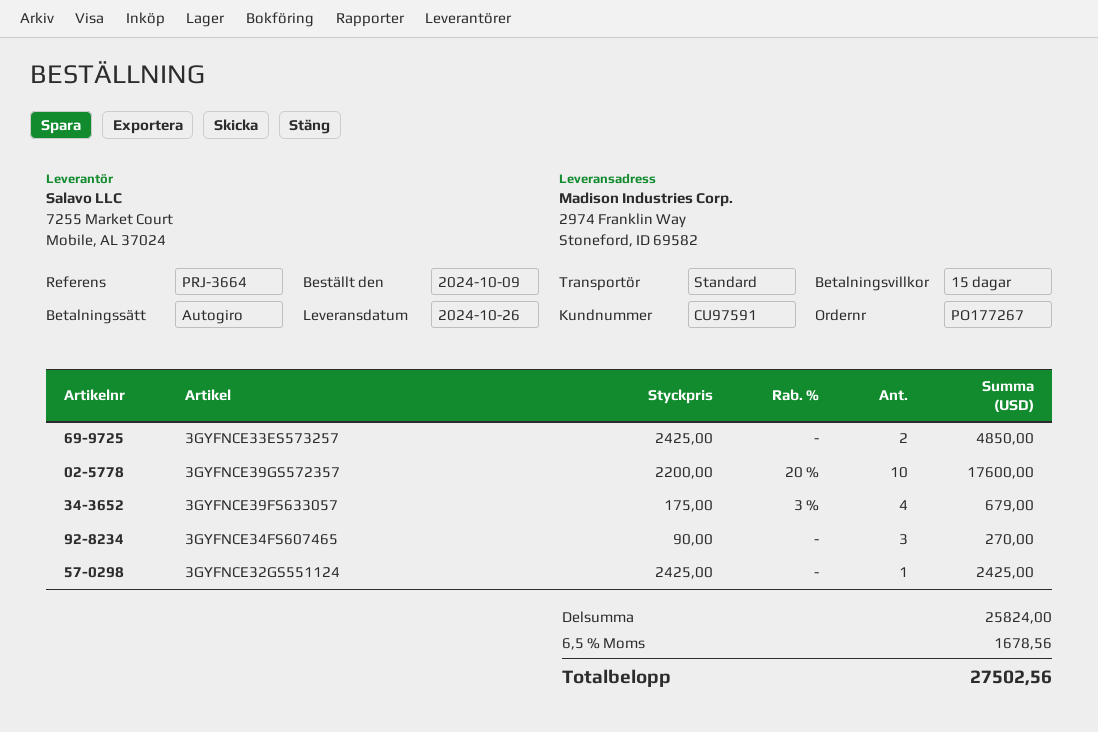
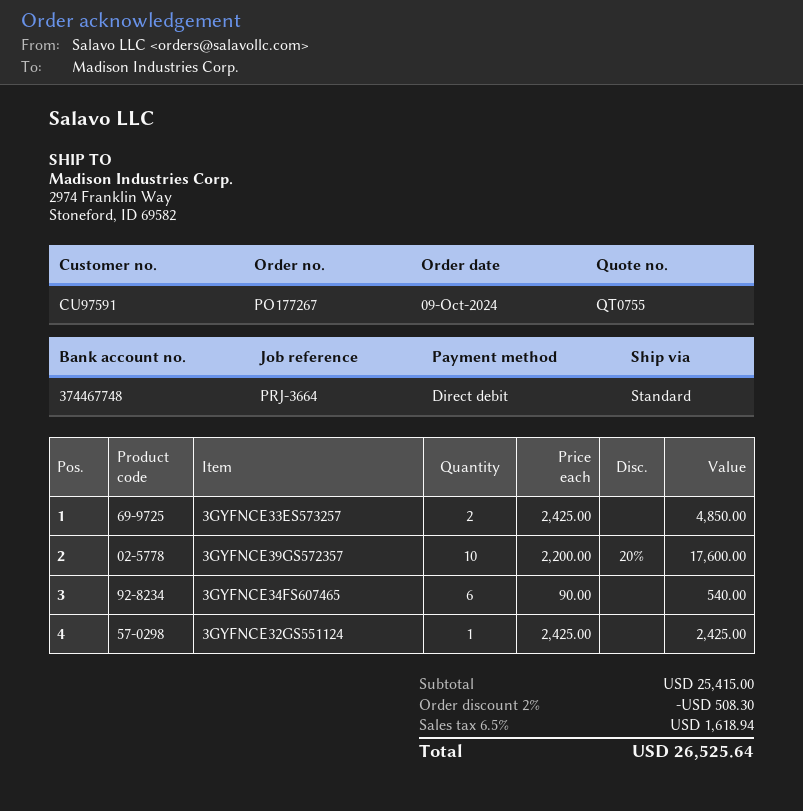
3GYFNCE39FS633057: 4 x 175.00 - 3% = 679.00 -> none
3GYFNCE34FS607465: 3 x 90.00 = 270.00 -> 6 x 90.00 = 540.00
subtotal: 25824.00 -> 25415.00
discount: none -> 2% = 508.30
tax: 6.5% = 1678.56 -> 6.5% = 1618.94
total: 27502.56 -> 26525.64

